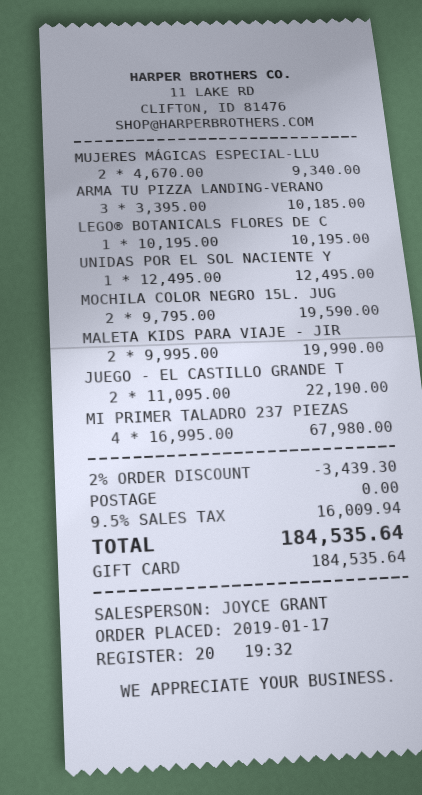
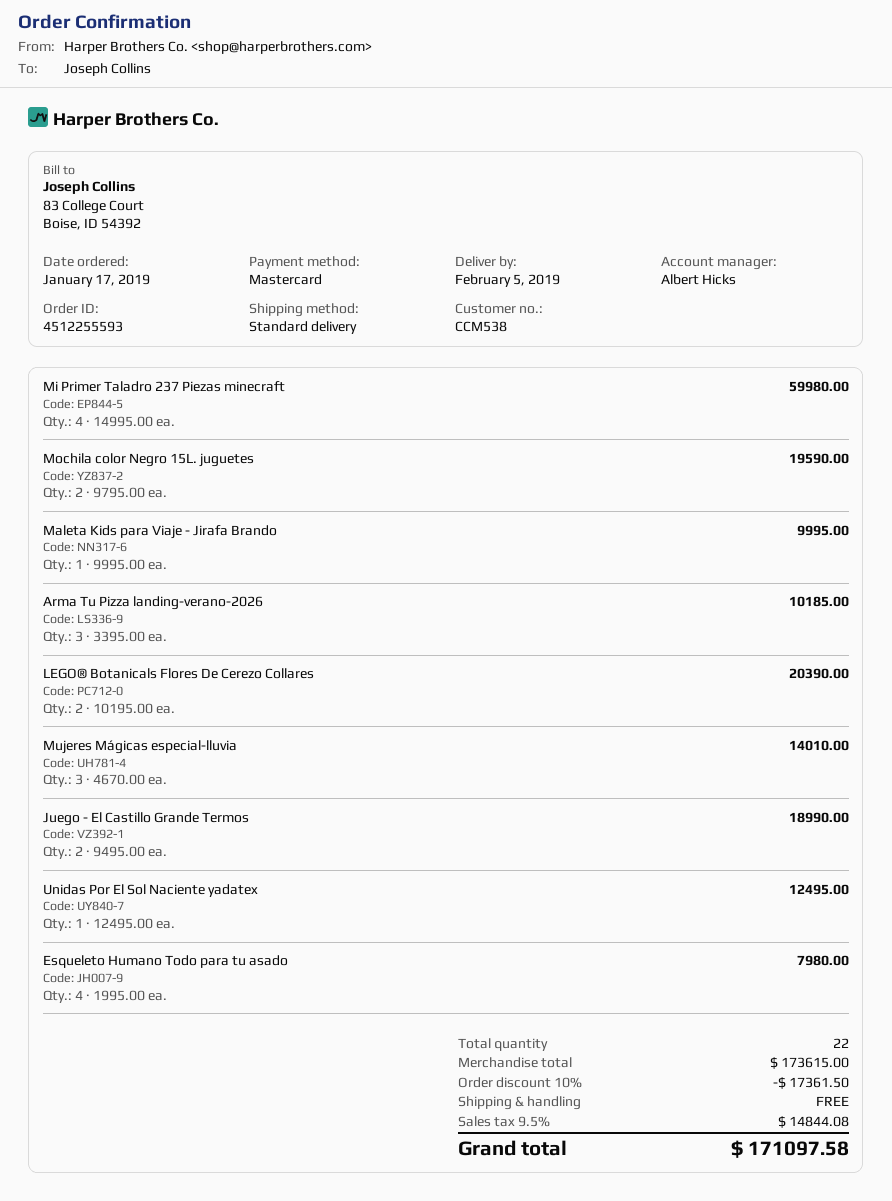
sales rep: JOYCE GRANT -> Albert Hicks
payment method: gift card -> Mastercard
MUJERES MÁGICAS ESPECIAL-LLU: 2 x 4670.00 = 9340.00 -> 3 x 4670.00 = 14010.00
LEGO® BOTANICALS FLORES DE C: 1 x 10195.00 = 10195.00 -> 2 x 10195.00 = 20390.00
MALETA KIDS PARA VIAJE - JIR: 2 x 9995.00 = 19990.00 -> 1 x 9995.00 = 9995.00
JUEGO - EL CASTILLO GRANDE T: 2 x 11095.00 = 22190.00 -> 2 x 9495.00 = 18990.00
MI PRIMER TALADRO 237 PIEZAS: 4 x 16995.00 = 67980.00 -> 4 x 14995.00 = 59980.00
Esqueleto Humano Todo para tu asado: none -> 4 x 1995.00 = 7980.00
discount: 2% = 3439.30 -> 10% = 17361.50
tax: 9.5% = 16009.94 -> 9.5% = 14844.08
total: 184535.64 -> 171097.58

